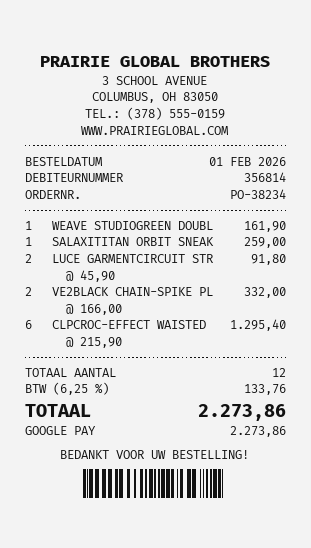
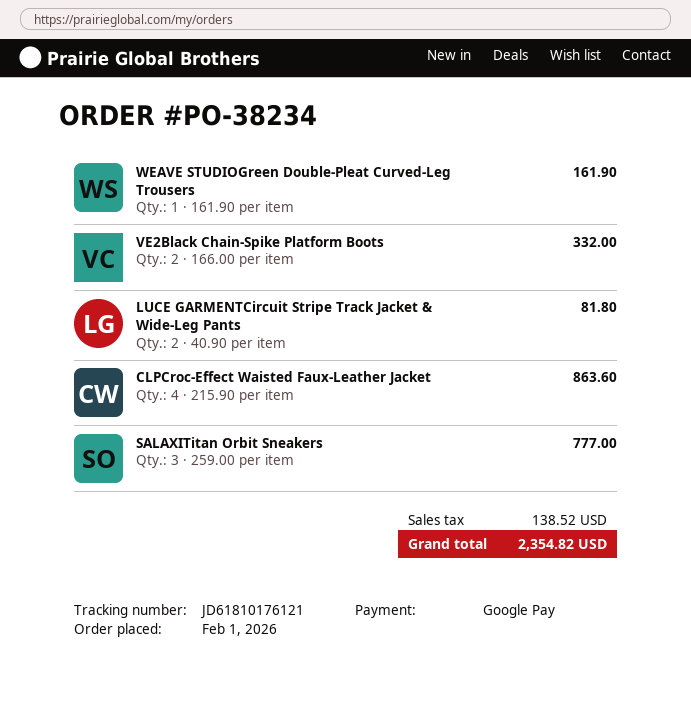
SALAXITITAN ORBIT SNEAK: 1 x 259.00 = 259.00 -> 3 x 259.00 = 777.00
LUCE GARMENTCIRCUIT STR: 2 x 45.90 = 91.80 -> 2 x 40.90 = 81.80
CLPCROC-EFFECT WAISTED: 6 x 215.90 = 1295.40 -> 4 x 215.90 = 863.60
tax: 133.76 -> 138.52
total: 2273.86 -> 2354.82

